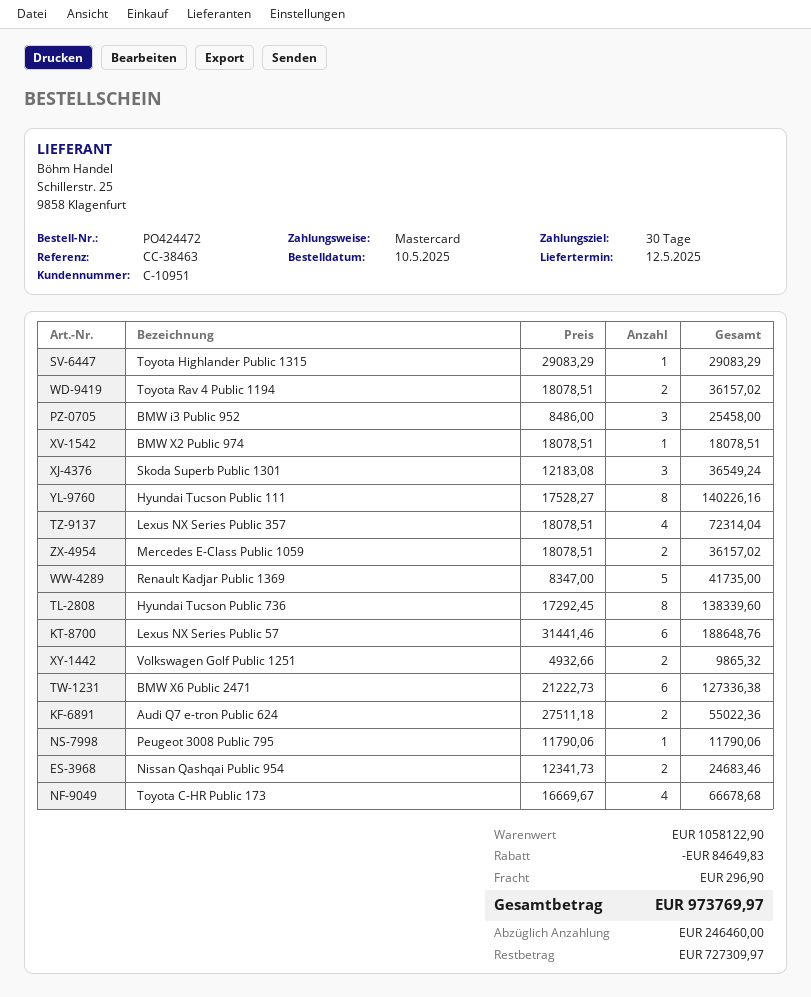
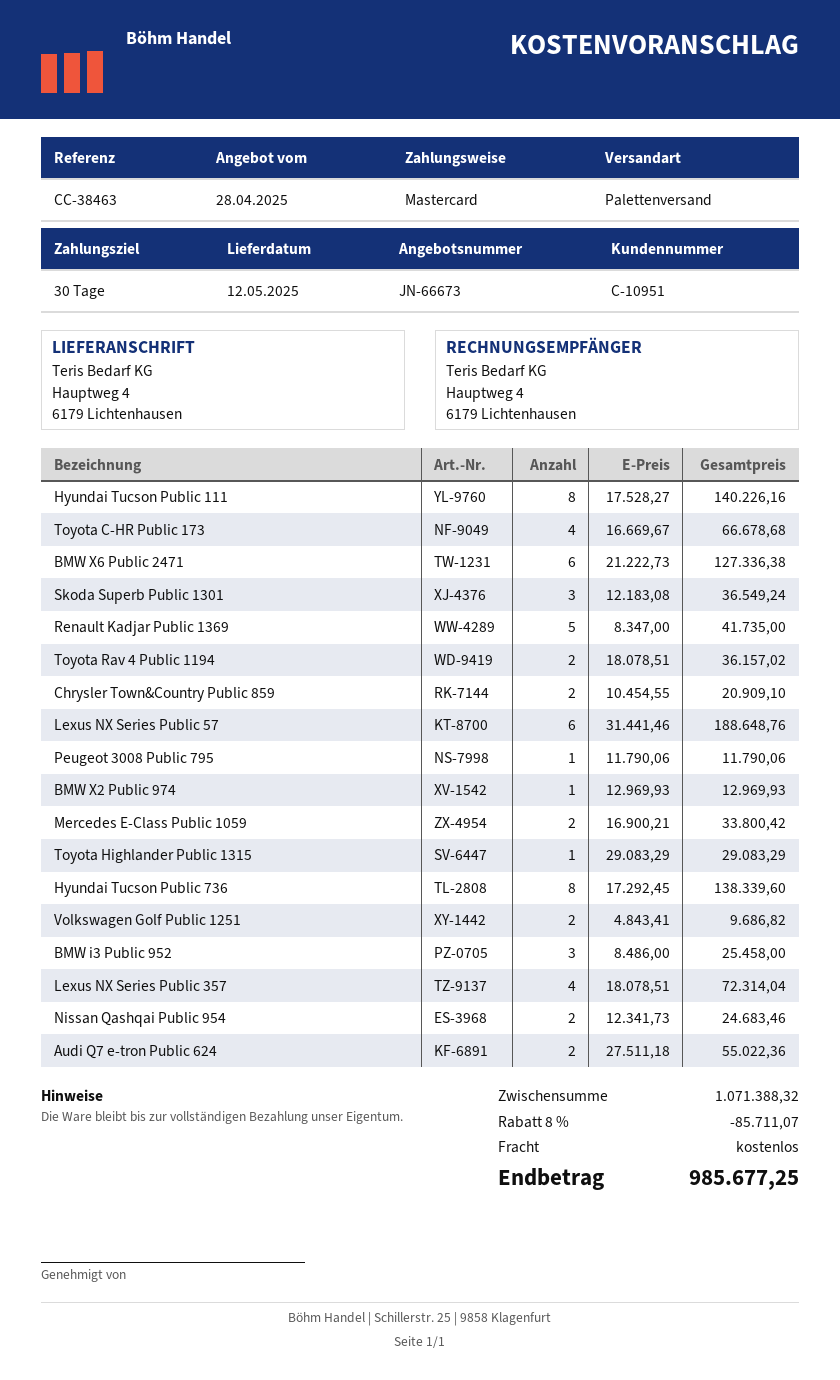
BMW X2 Public 974: 1 x 18078.51 = 18078.51 -> 1 x 12969.93 = 12969.93
Mercedes E-Class Public 1059: 2 x 18078.51 = 36157.02 -> 2 x 16900.21 = 33800.42
Volkswagen Golf Public 1251: 2 x 4932.66 = 9865.32 -> 2 x 4843.41 = 9686.82
Chrysler Town&Country Public 859: none -> 2 x 10454.55 = 20909.10
subtotal: 1058122.90 -> 1071388.32
discount: 84649.83 -> 85711.07
shipping: 296.90 -> 0.00
total: 973769.97 -> 985677.25

